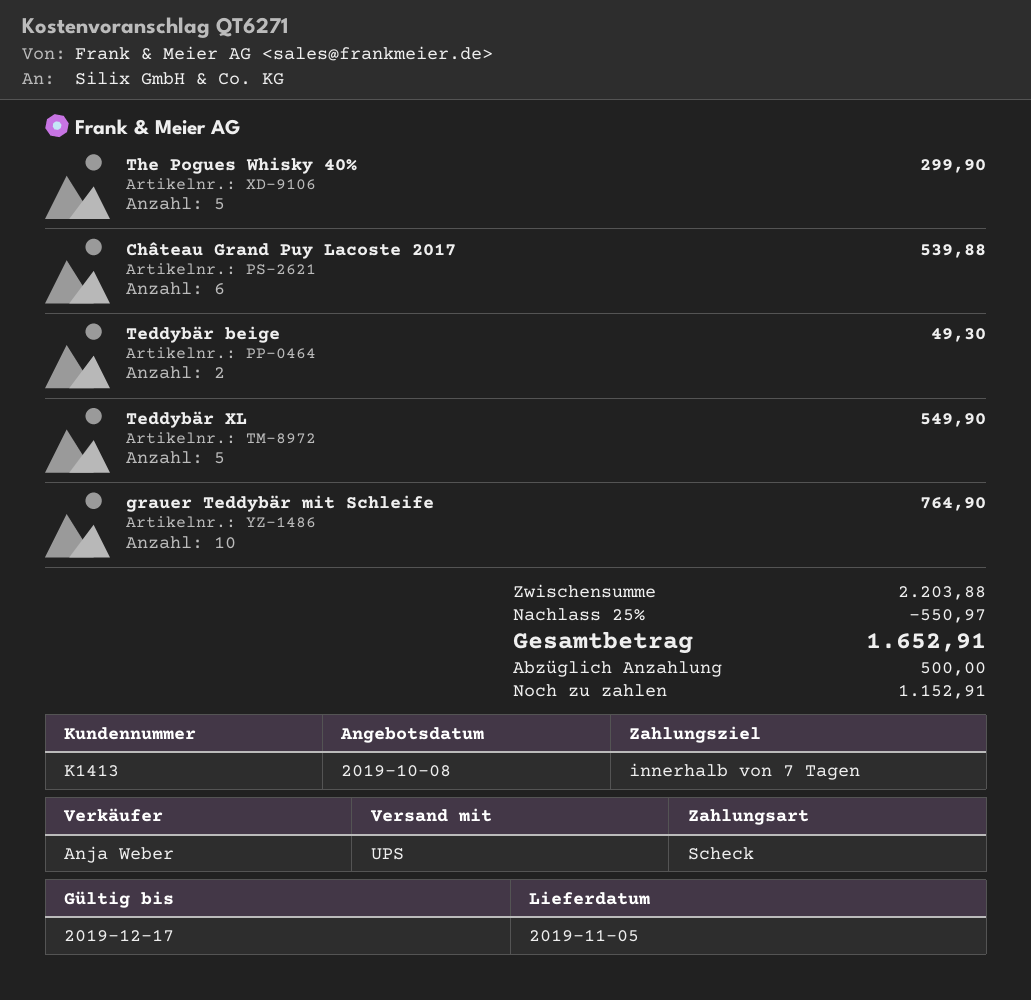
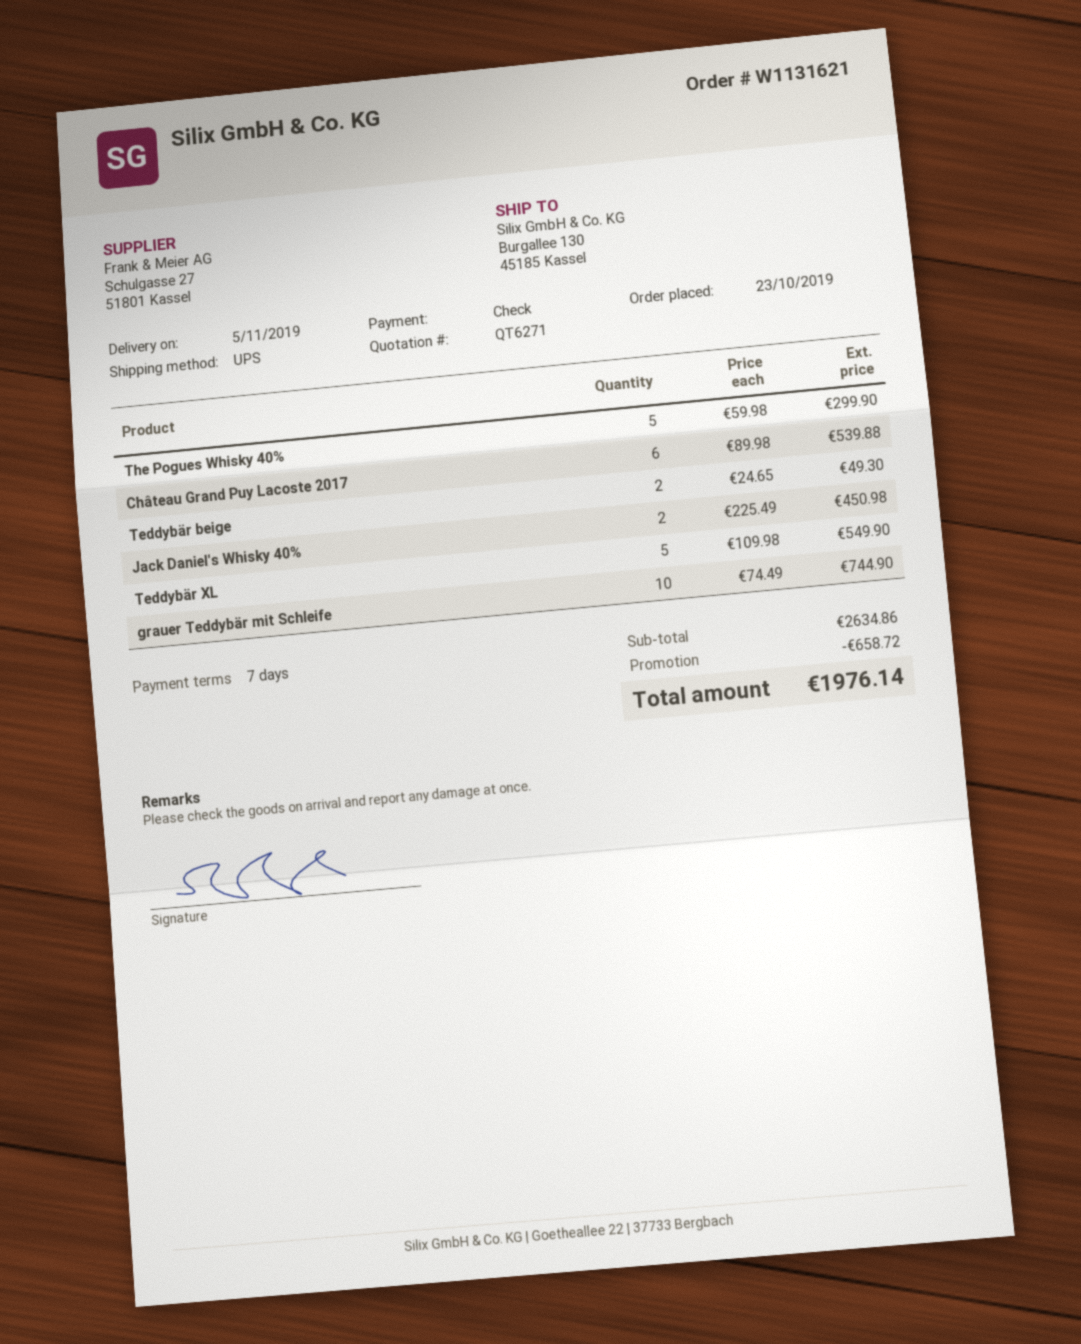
grauer Teddybär mit Schleife: 10 for 764.90 -> 10 for 744.90
Jack Daniel's Whisky 40%: none -> 2 for 450.98
subtotal: 2203.88 -> 2634.86
discount: 550.97 -> 658.72
total: 1652.91 -> 1976.14

